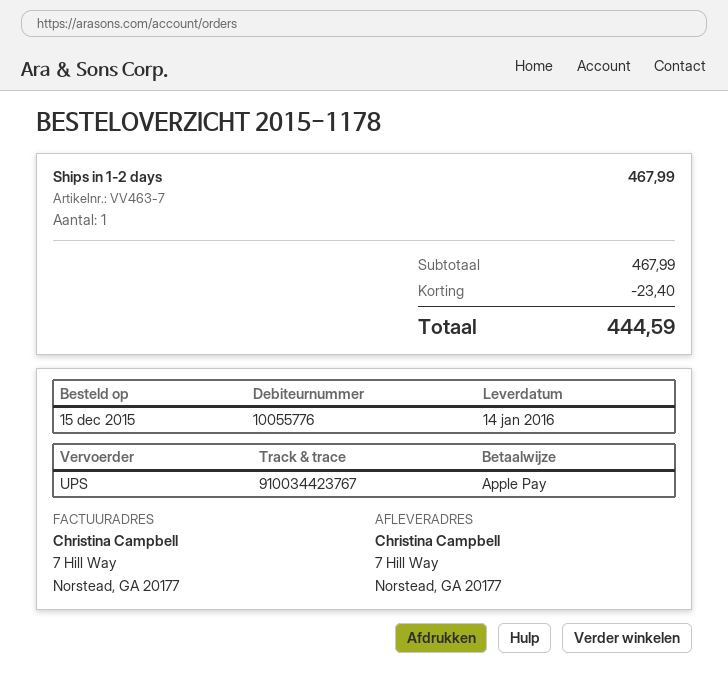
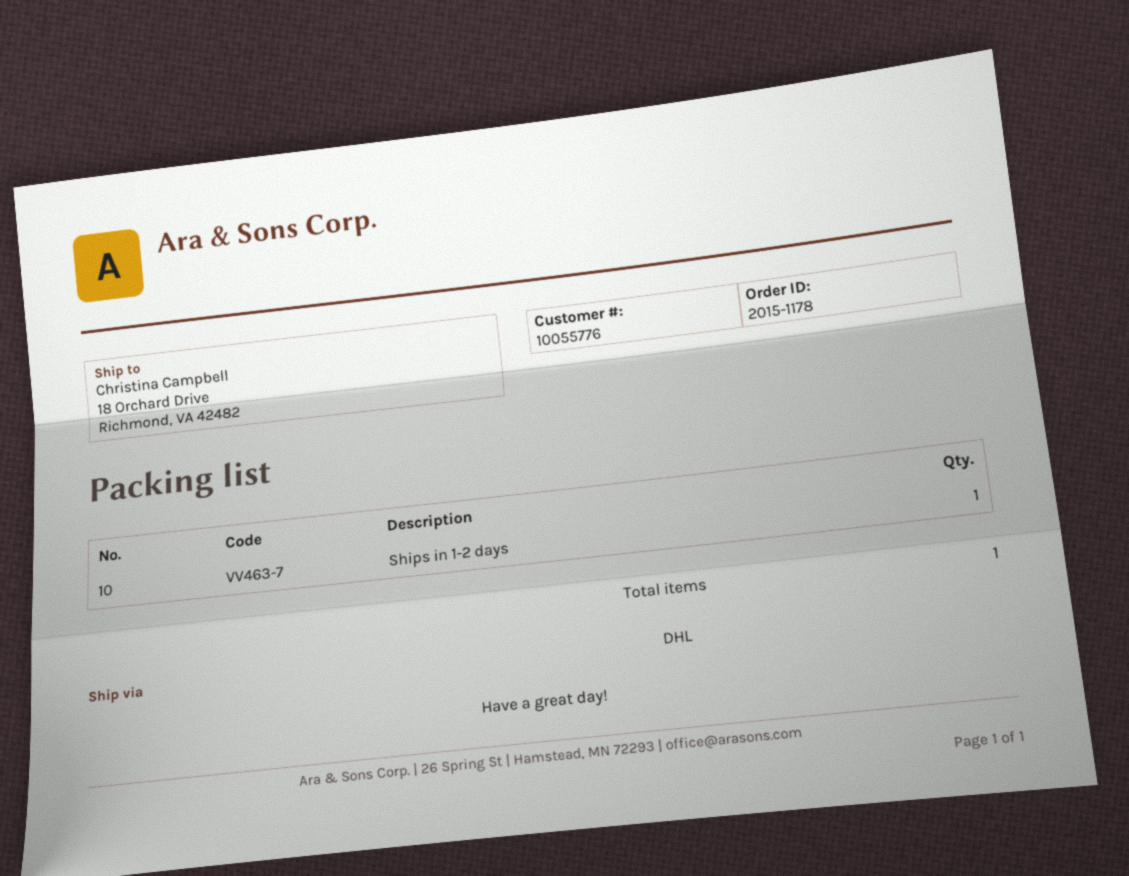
shipping method: UPS -> DHL
ship to: 7 Hill Way, Norstead, GA 20177 -> 18 Orchard Drive, Richmond, VA 42482

